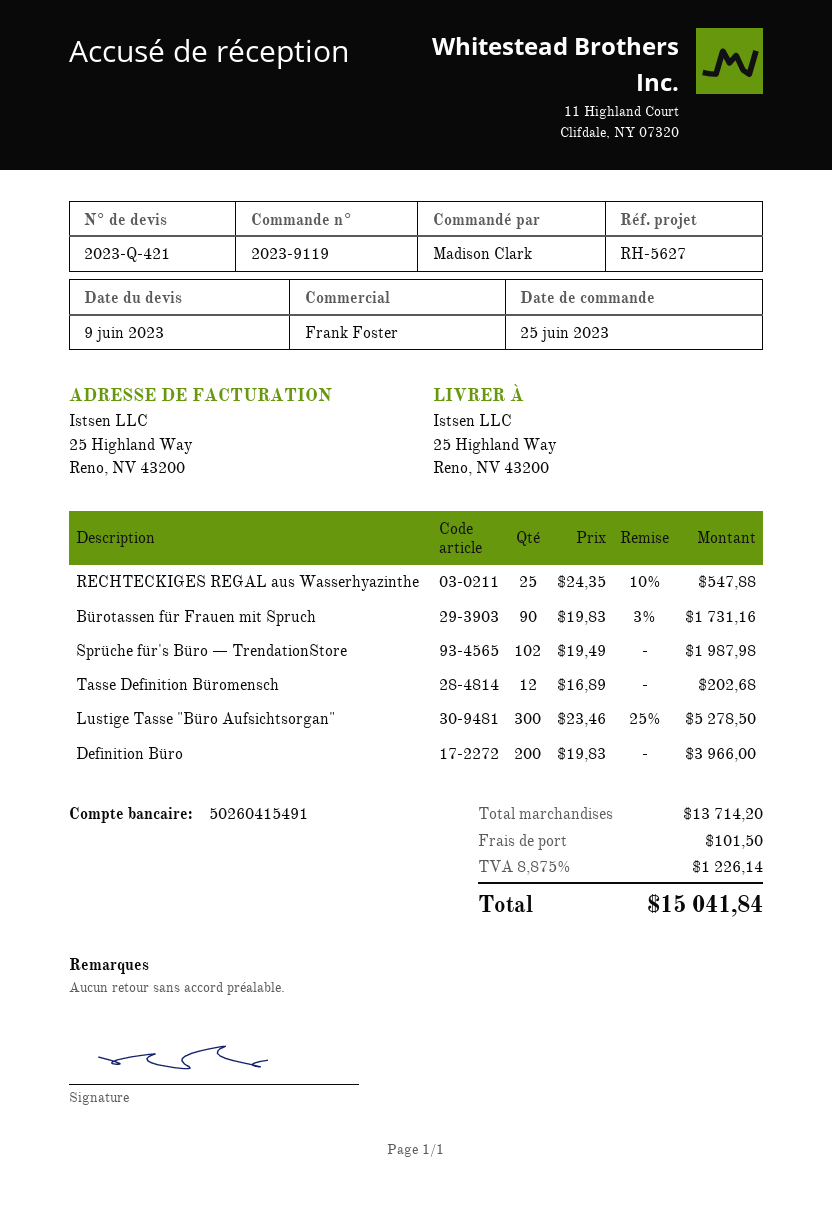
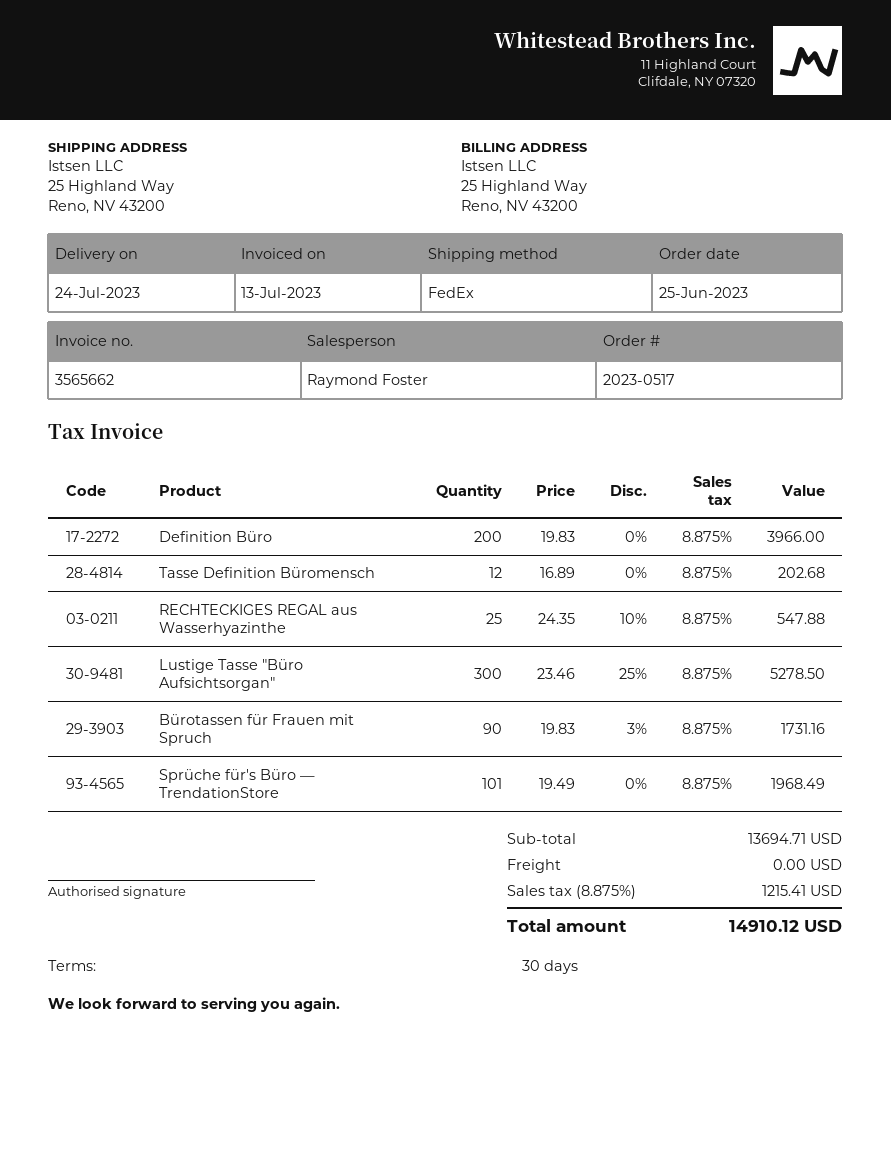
order number: 2023-9119 -> 2023-0517
sales rep: Frank Foster -> Raymond Foster
Sprüche für's Büro — TrendationStore: 102 x 19.49 = 1987.98 -> 101 x 19.49 = 1968.49
subtotal: 13714.20 -> 13694.71
shipping: 101.50 -> 0.00
tax: 8.875% = 1226.14 -> 8.875% = 1215.41
total: 15041.84 -> 14910.12

